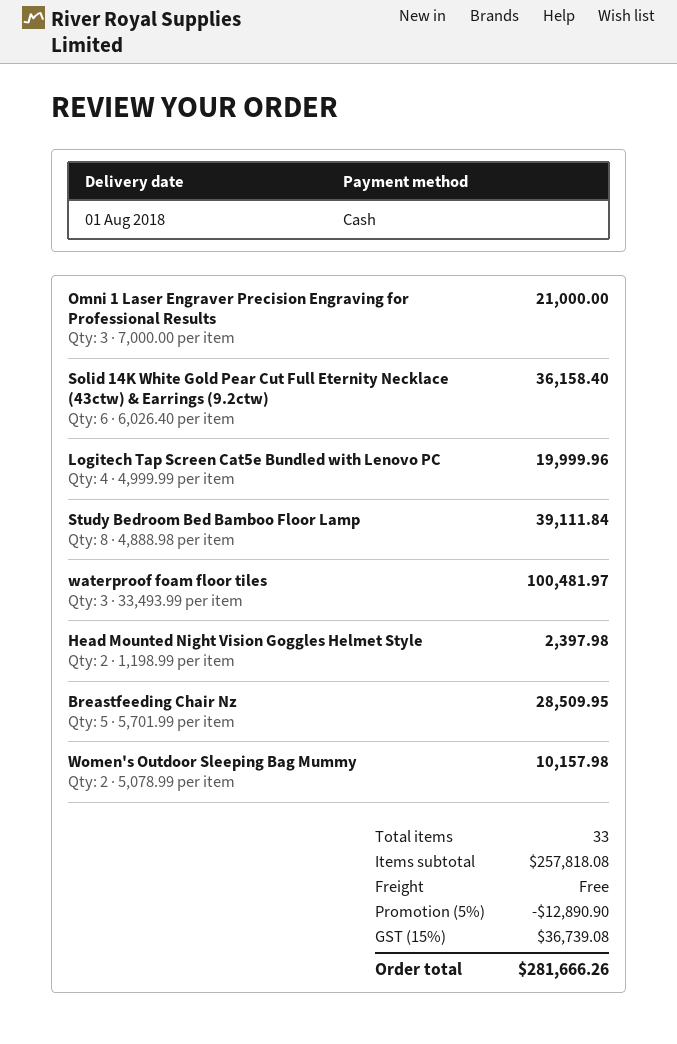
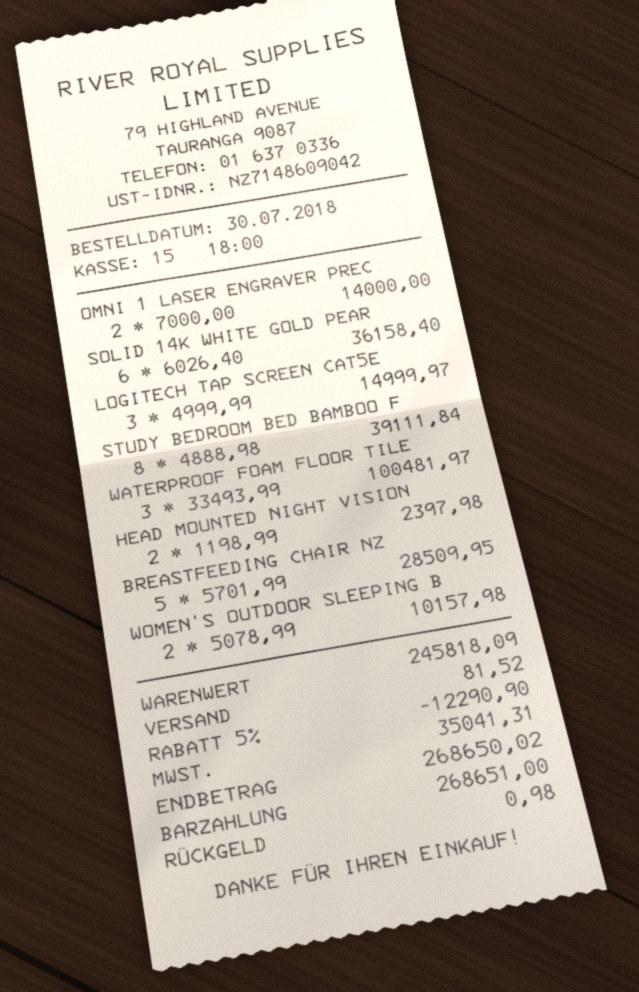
Omni 1 Laser Engraver Precision Engraving for Professional Results: 3 x 7000.00 = 21000.00 -> 2 x 7000.00 = 14000.00
Logitech Tap Screen Cat5e Bundled with Lenovo PC: 4 x 4999.99 = 19999.96 -> 3 x 4999.99 = 14999.97
subtotal: 257818.08 -> 245818.09
discount: 5% = 12890.90 -> 5% = 12290.90
shipping: 0.00 -> 81.52
tax: 36739.08 -> 35041.31
total: 281666.26 -> 268650.02

